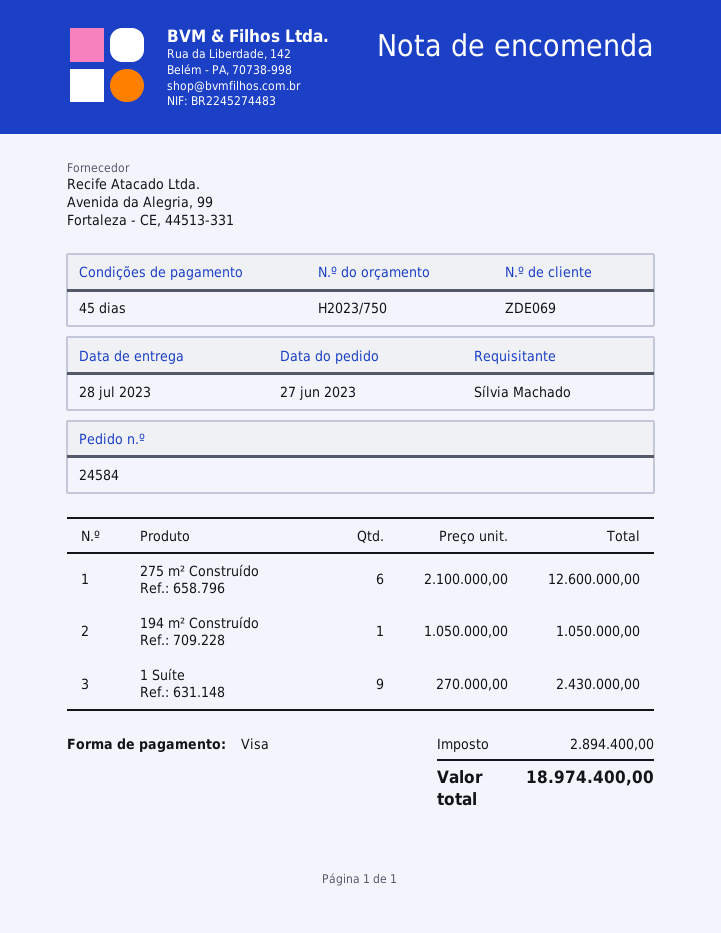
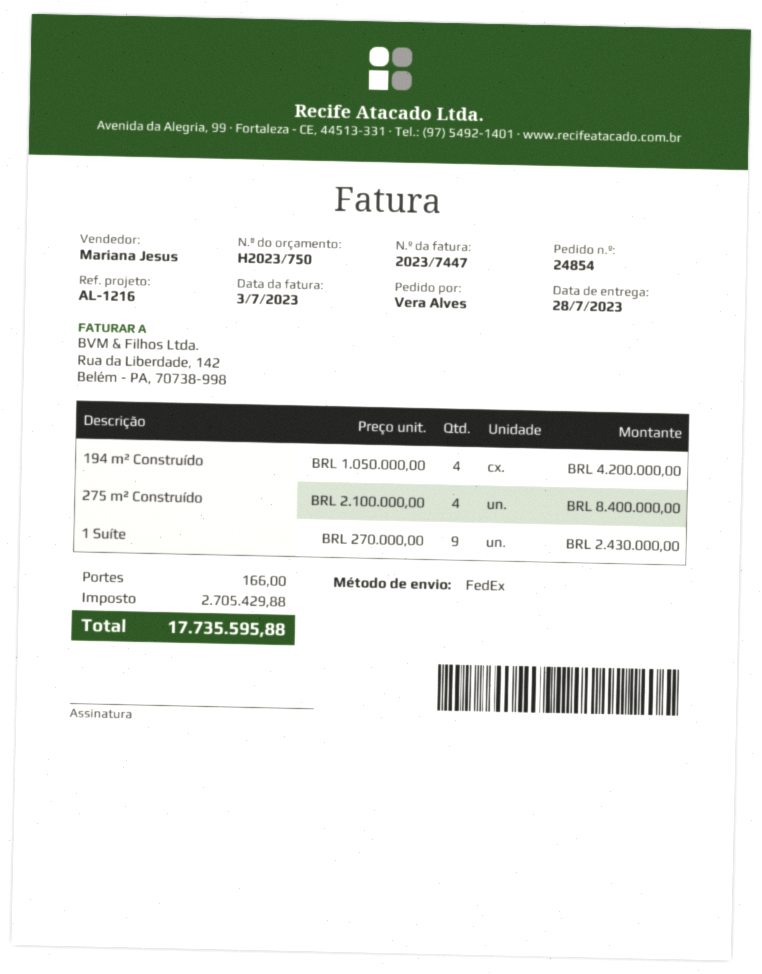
order number: 24584 -> 24854
ordered by: Sílvia Machado -> Vera Alves
275 m² Construído: 6 x 2100000.00 = 12600000.00 -> 4 x 2100000.00 = 8400000.00
194 m² Construído: 1 x 1050000.00 = 1050000.00 -> 4 x 1050000.00 = 4200000.00
shipping: none -> 166.00
tax: 2894400.00 -> 2705429.88
total: 18974400.00 -> 17735595.88

